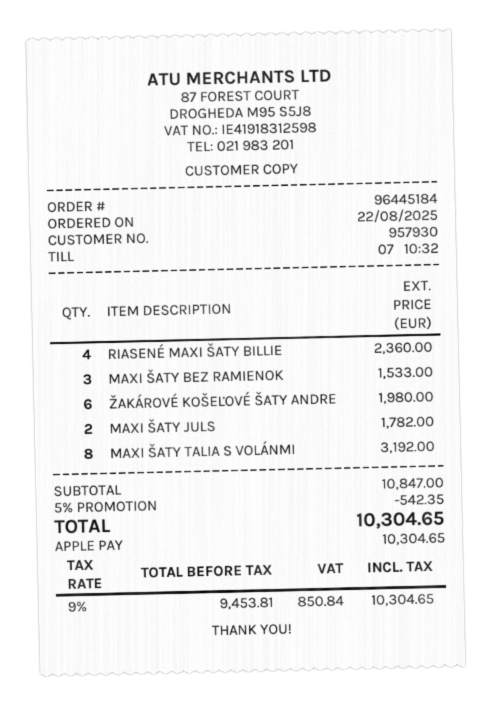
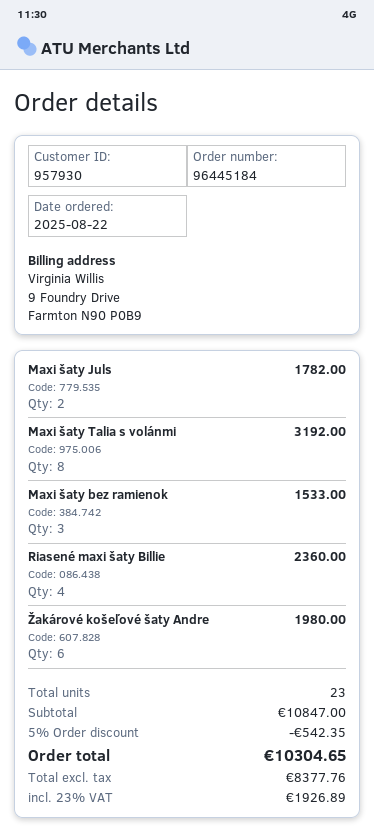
net: 9453.81 -> 8377.76
tax: 9% = 850.84 -> 23% = 1926.89

